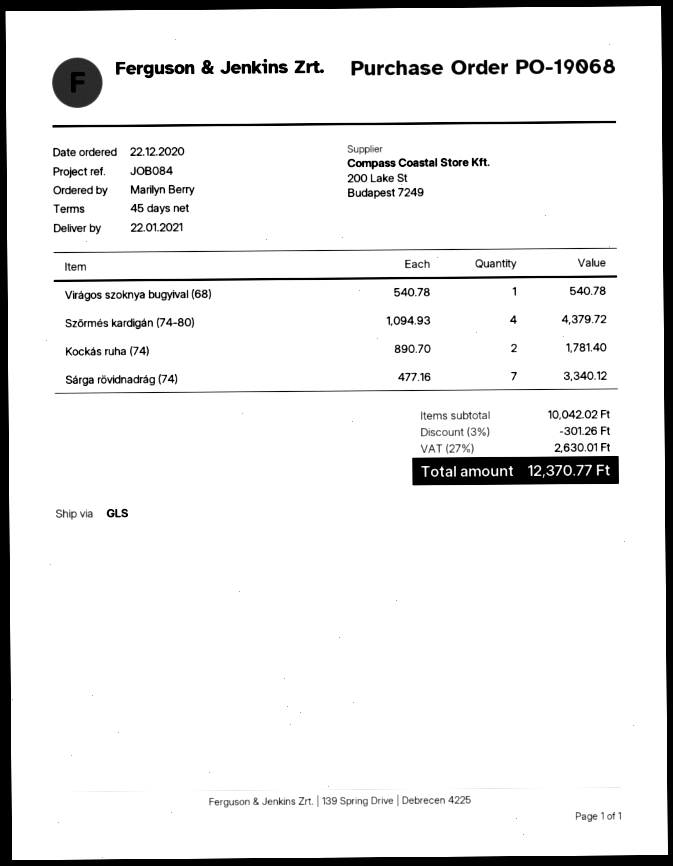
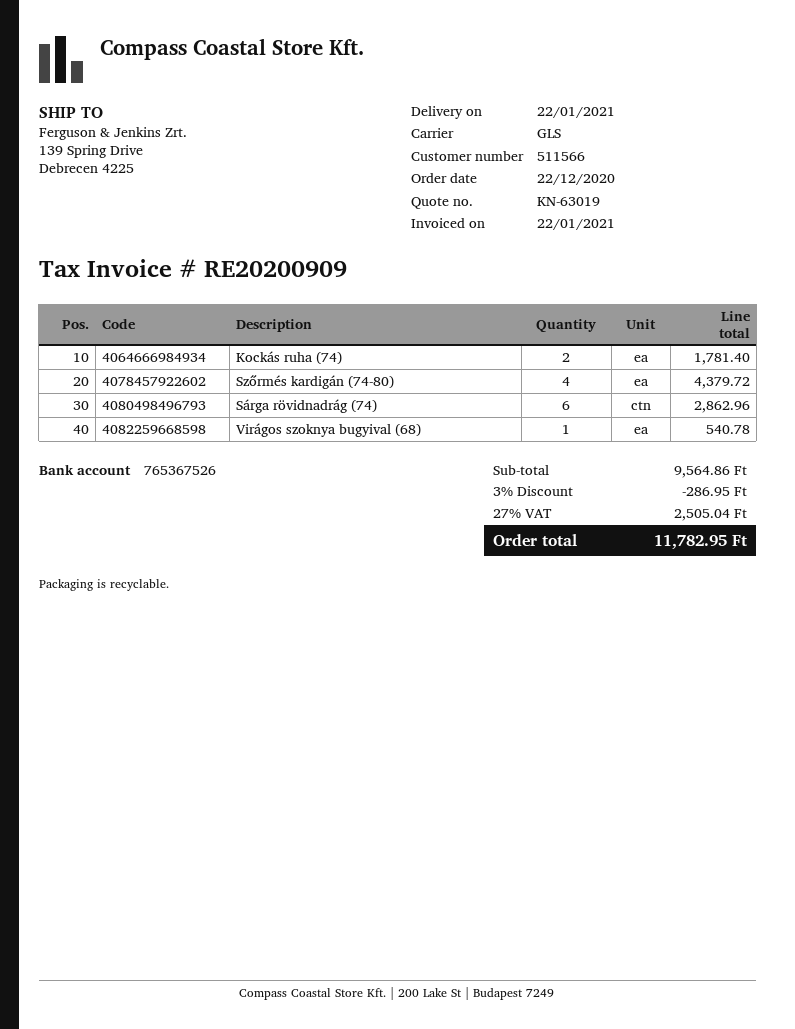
Sárga rövidnadrág (74): 7 for 3340.12 -> 6 for 2862.96
subtotal: 10042.02 -> 9564.86
discount: 3% = 301.26 -> 3% = 286.95
tax: 27% = 2630.01 -> 27% = 2505.04
total: 12370.77 -> 11782.95

